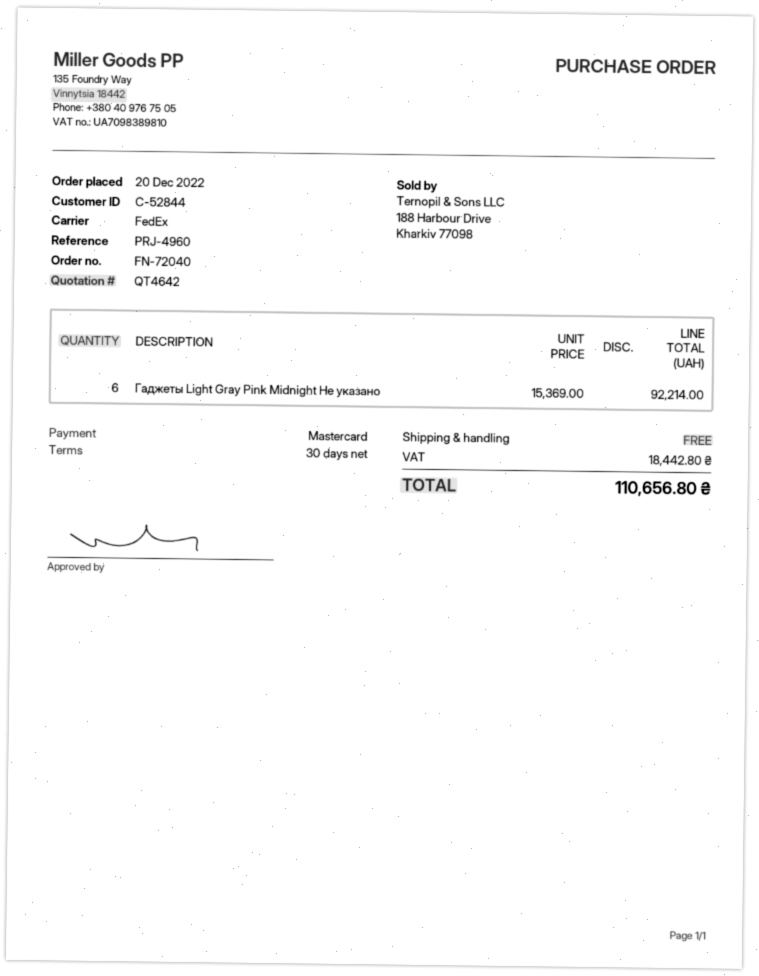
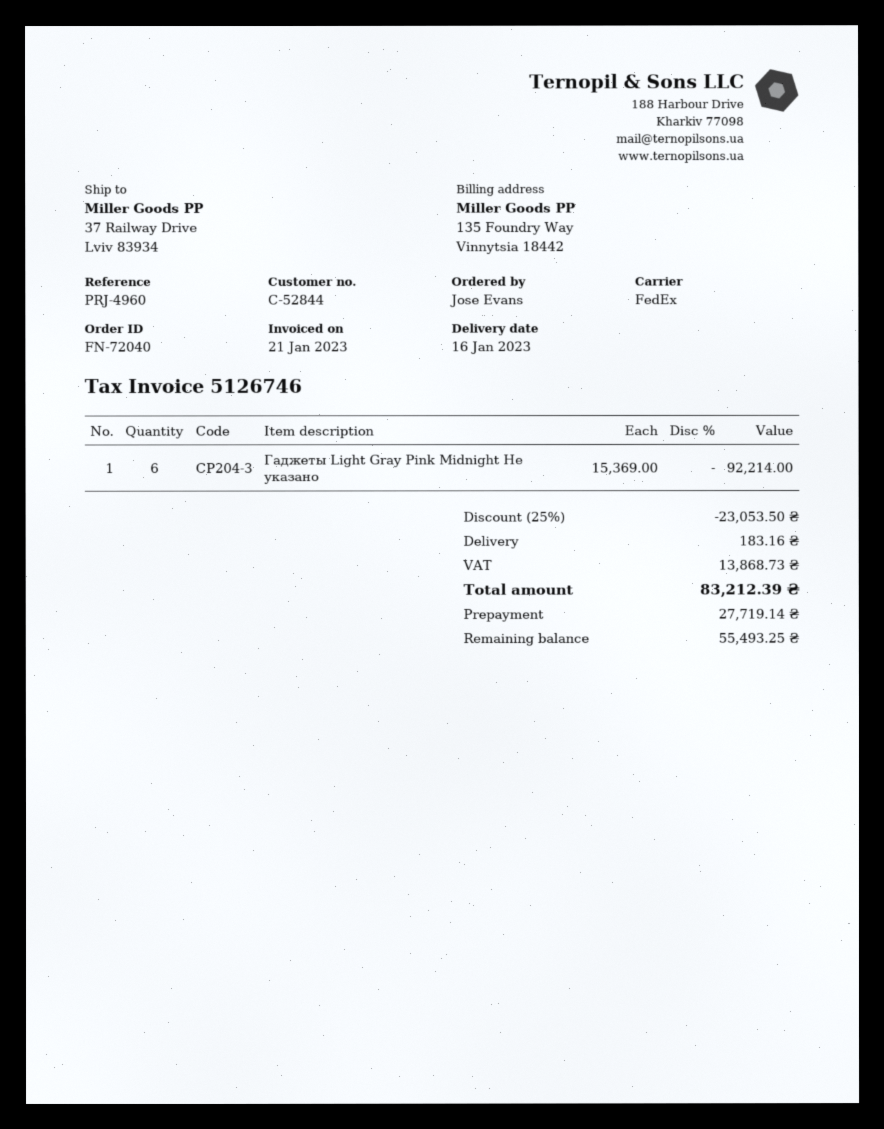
discount: none -> 25% = 23053.50
shipping: 0.00 -> 183.16
tax: 18442.80 -> 13868.73
total: 110656.80 -> 83212.39

